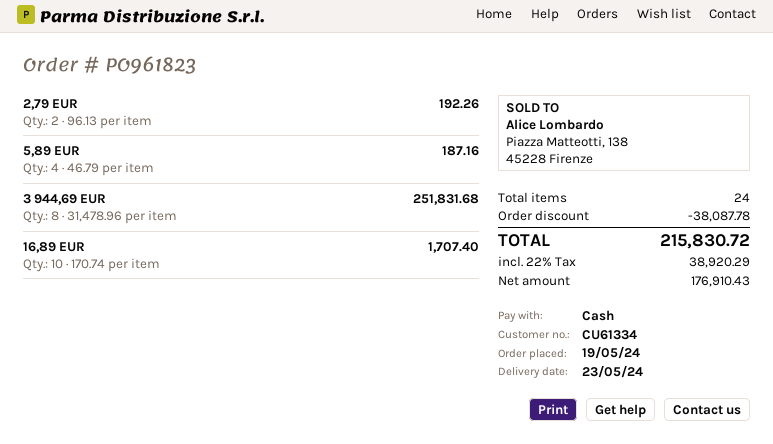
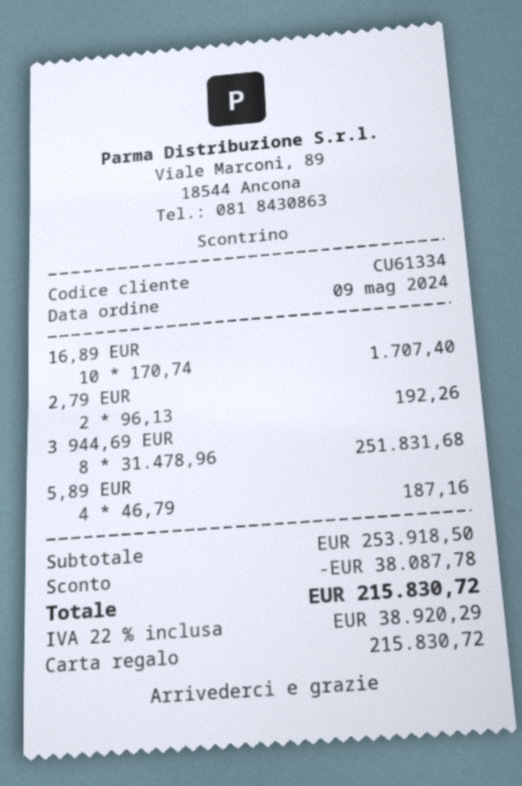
order date: 2024-05-19 -> 2024-05-09
payment method: cash -> gift card

